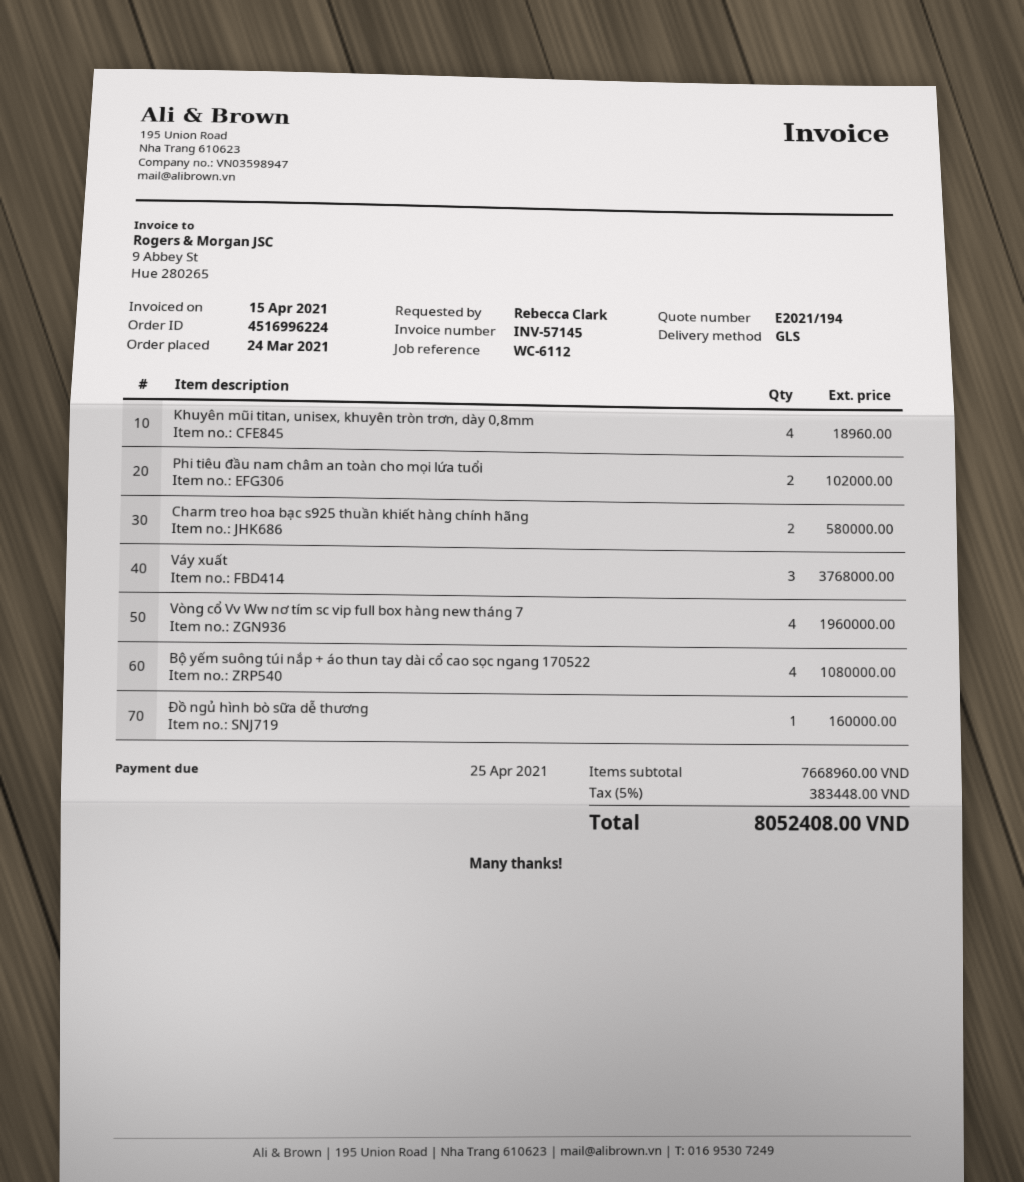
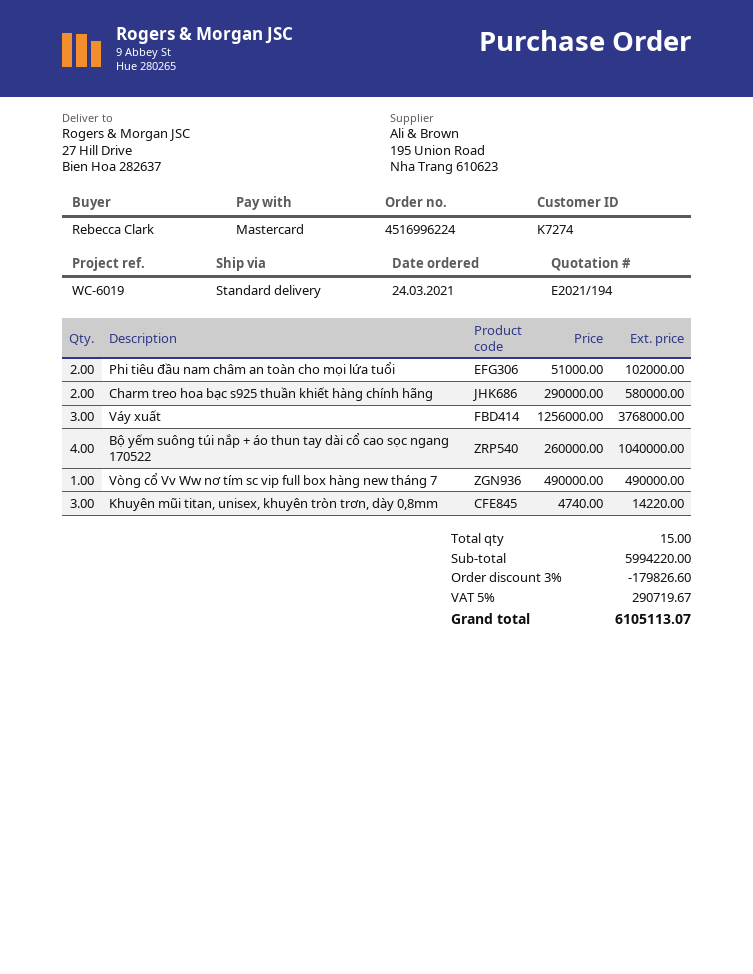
reference: WC-6112 -> WC-6019
shipping method: GLS -> standard
Khuyên mũi titan, unisex, khuyên tròn trơn, dày 0,8mm: 4 for 18960.00 -> 3 for 14220.00
Vòng cổ Vv Ww nơ tím sc vip full box hàng new tháng 7: 4 for 1960000.00 -> 1 for 490000.00
Bộ yếm suông túi nắp + áo thun tay dài cổ cao sọc ngang 170522: 4 for 1080000.00 -> 4 for 1040000.00
Đồ ngủ hình bò sữa dễ thương: 1 for 160000.00 -> none
subtotal: 7668960.00 -> 5994220.00
discount: none -> 3% = 179826.60
tax: 5% = 383448.00 -> 5% = 290719.67
total: 8052408.00 -> 6105113.07

